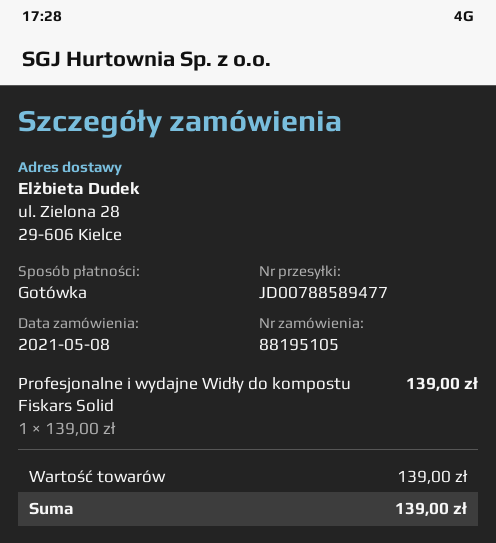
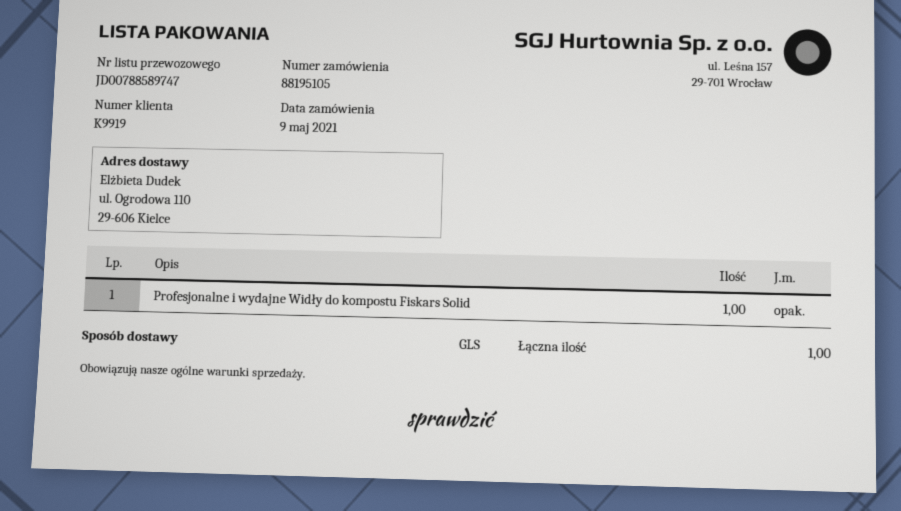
order date: 2021-05-08 -> 2021-05-09
tracking number: JD00788589477 -> JD00788589747
ship to: ul. Zielona 28, 29-606 Kielce -> ul. Ogrodowa 110, 29-606 Kielce

